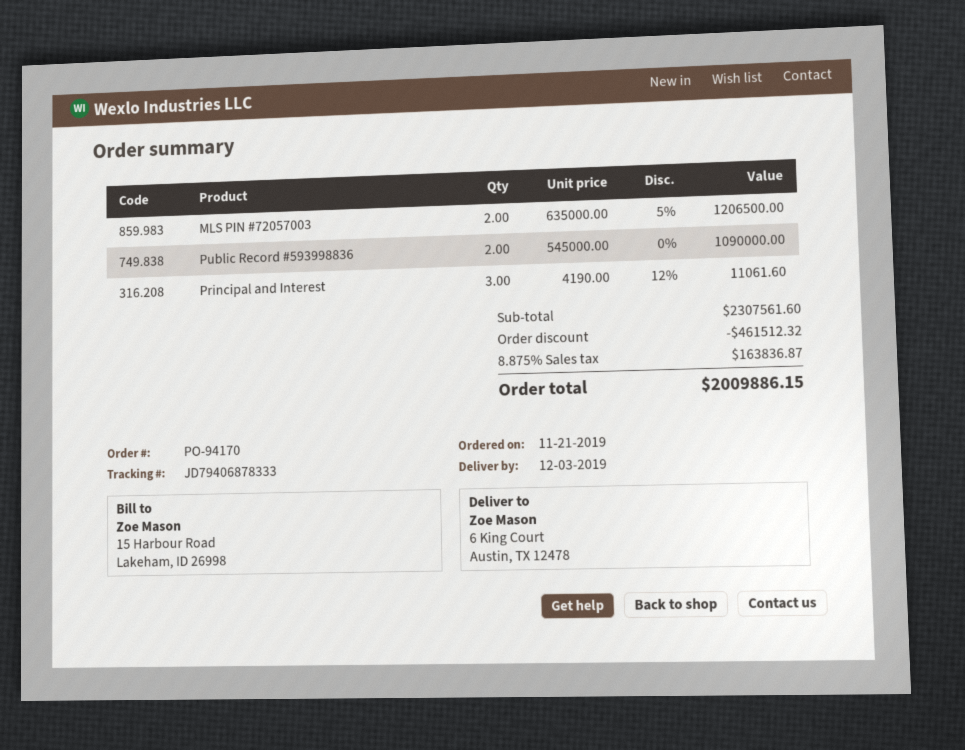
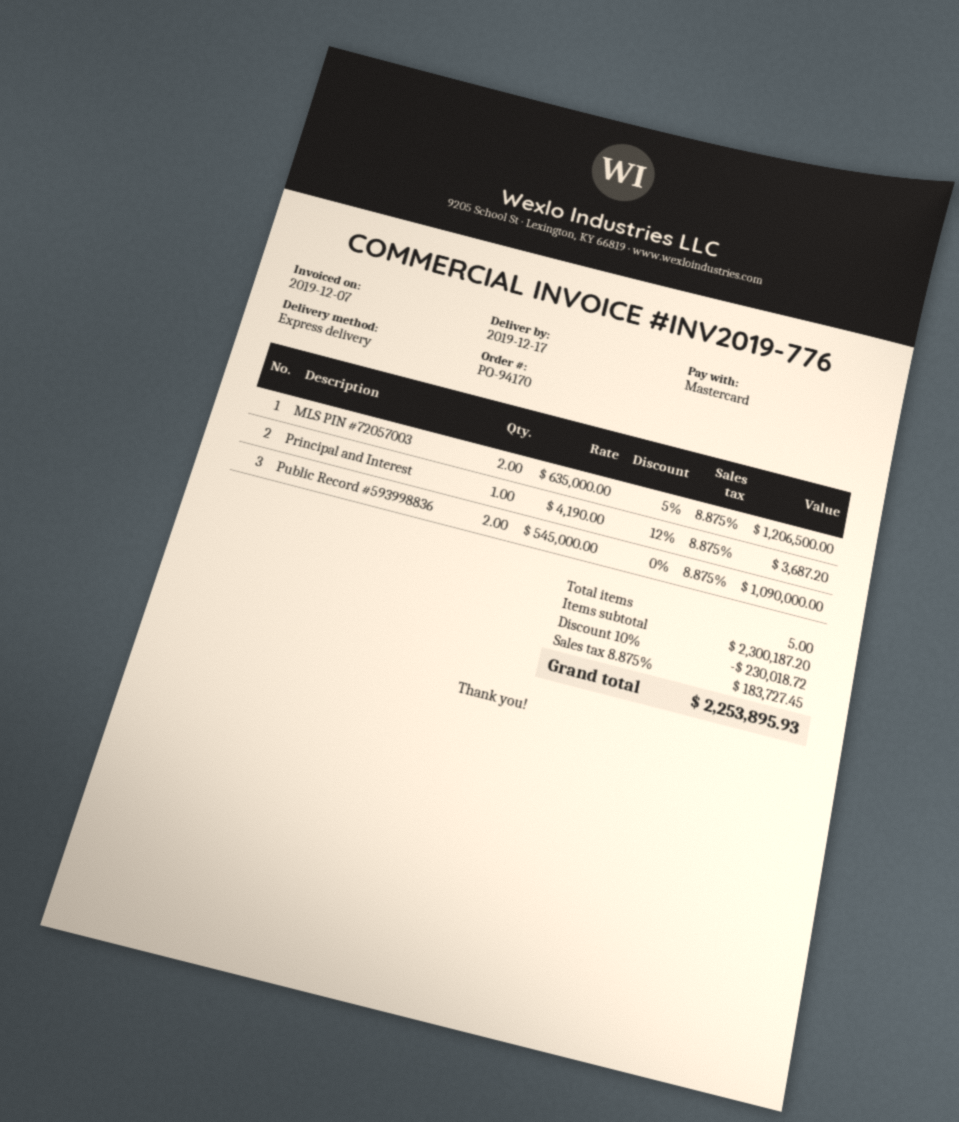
delivery date: 2019-12-03 -> 2019-12-17
Principal and Interest: 3 x 4190.00 - 12% = 11061.60 -> 1 x 4190.00 - 12% = 3687.20
subtotal: 2307561.60 -> 2300187.20
discount: 461512.32 -> 230018.72
tax: 8.875% = 163836.87 -> 8.875% = 183727.45
total: 2009886.15 -> 2253895.93

